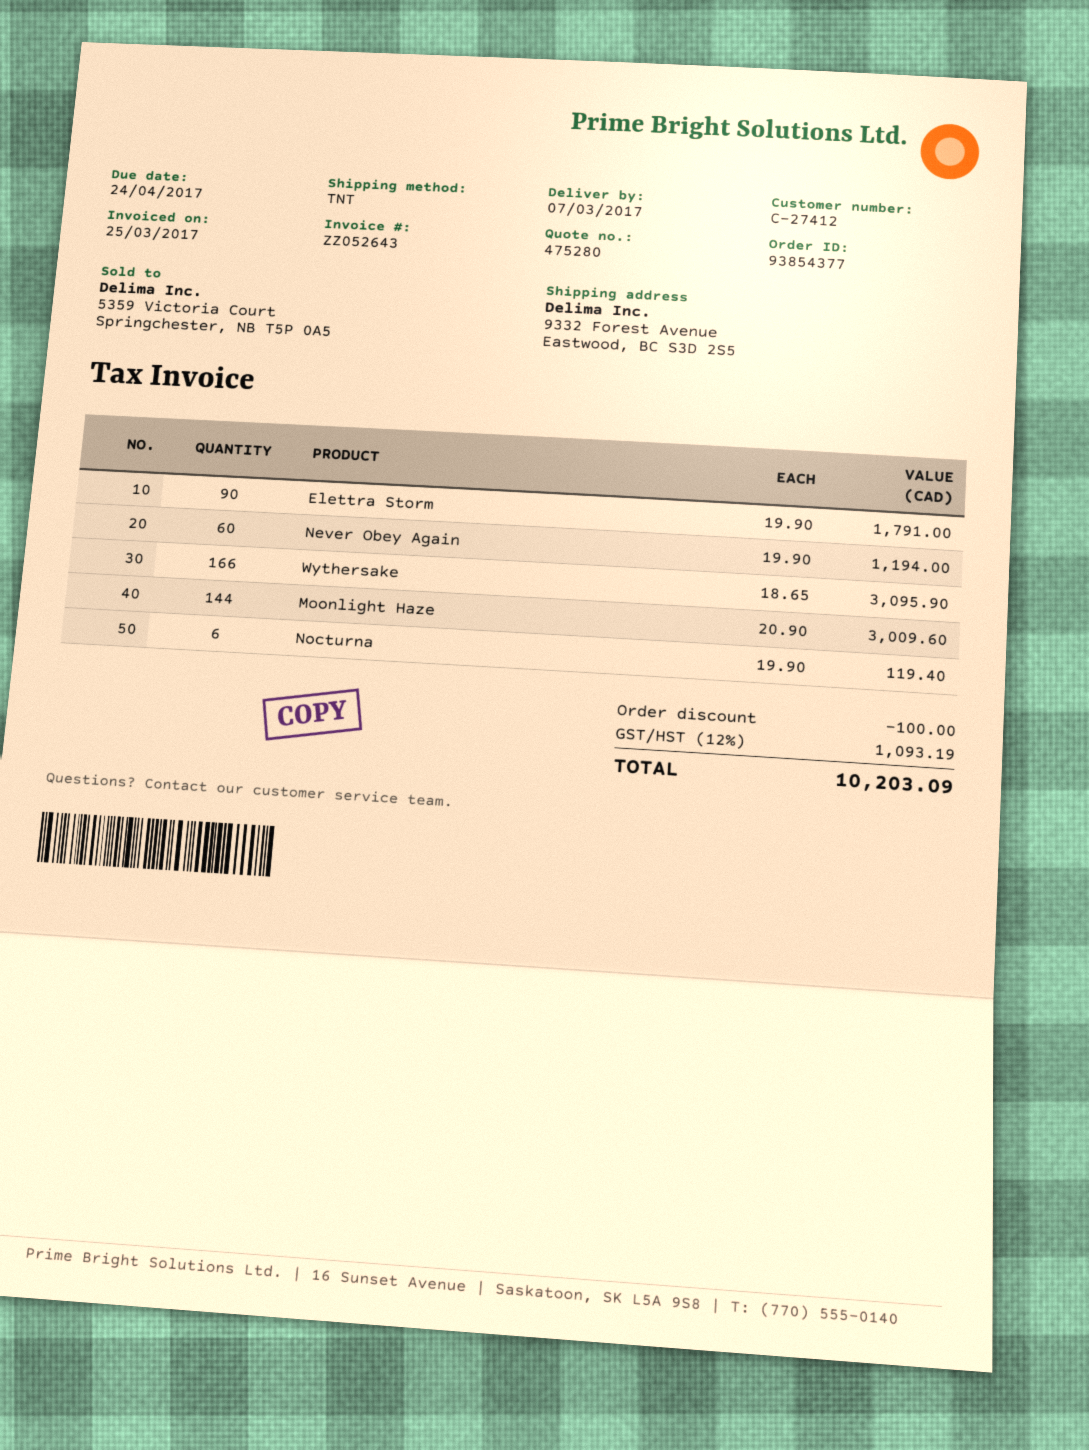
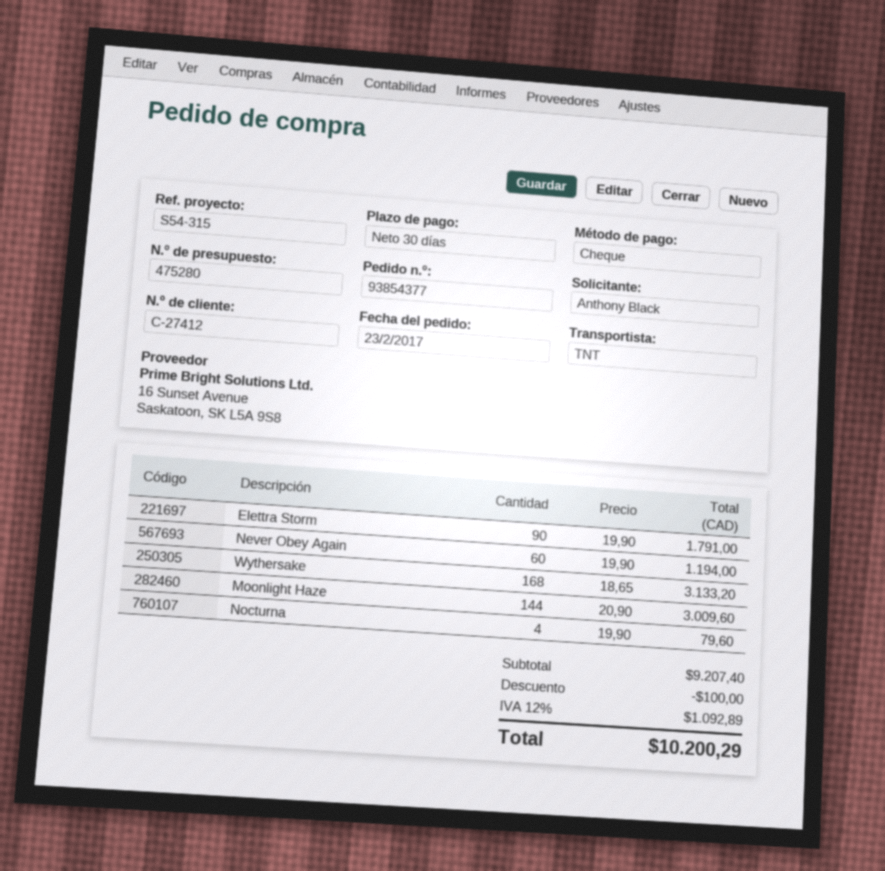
Wythersake: 166 x 18.65 = 3095.90 -> 168 x 18.65 = 3133.20
Nocturna: 6 x 19.90 = 119.40 -> 4 x 19.90 = 79.60
tax: 12% = 1093.19 -> 12% = 1092.89
total: 10203.09 -> 10200.29

